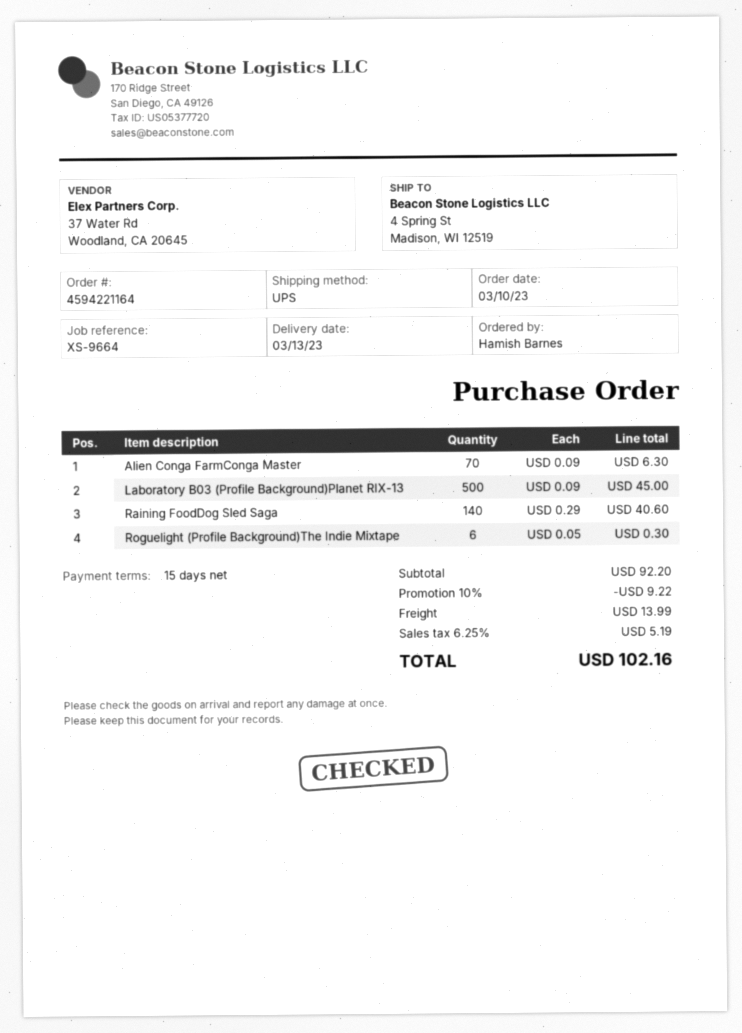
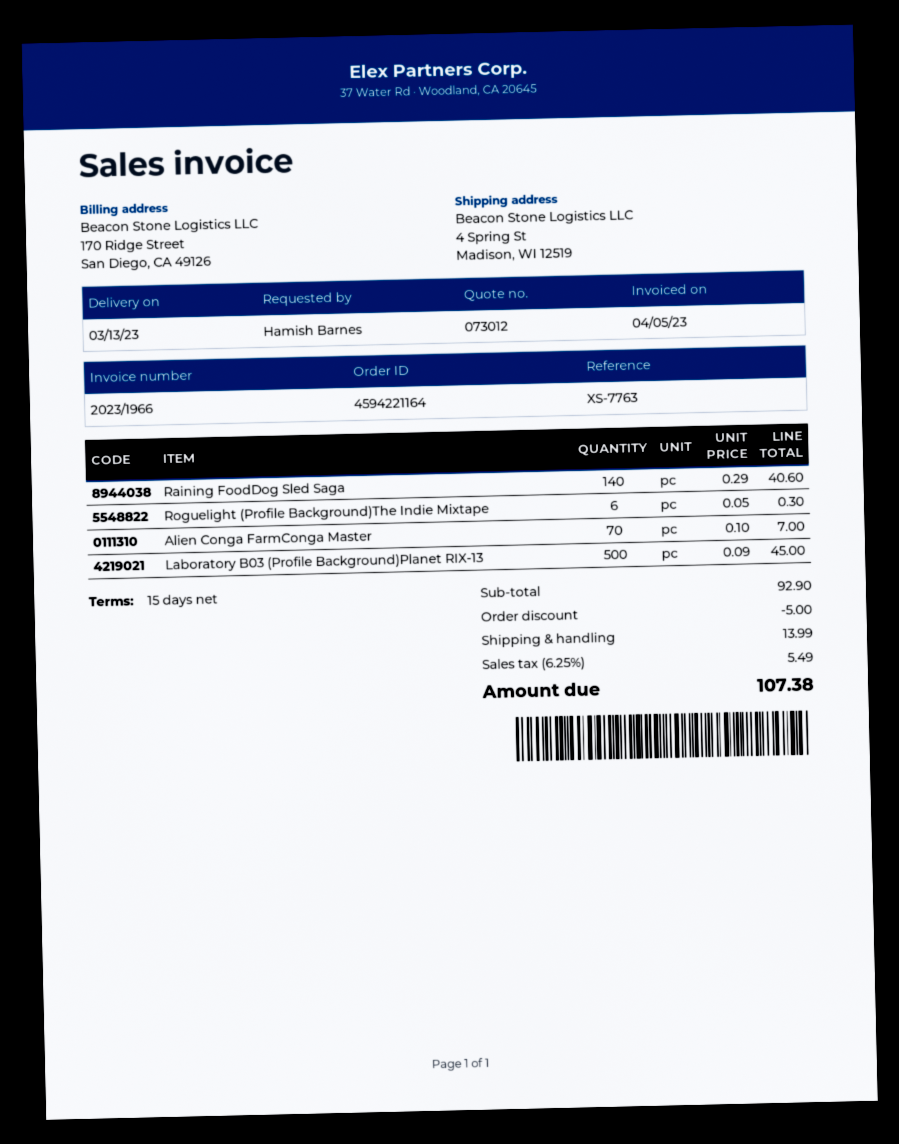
reference: XS-9664 -> XS-7763
Alien Conga FarmConga Master: 70 x 0.09 = 6.30 -> 70 x 0.10 = 7.00
subtotal: 92.20 -> 92.90
discount: 9.22 -> 5.00
tax: 6.25% = 5.19 -> 6.25% = 5.49
total: 102.16 -> 107.38

